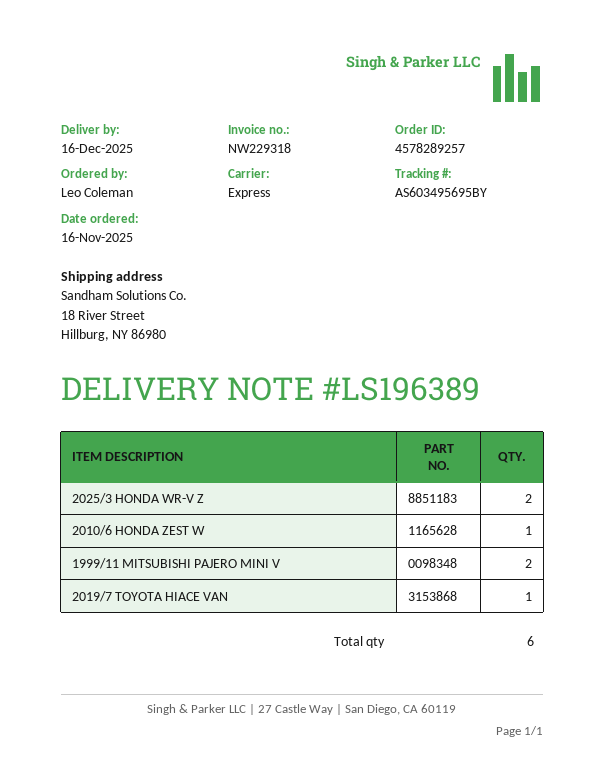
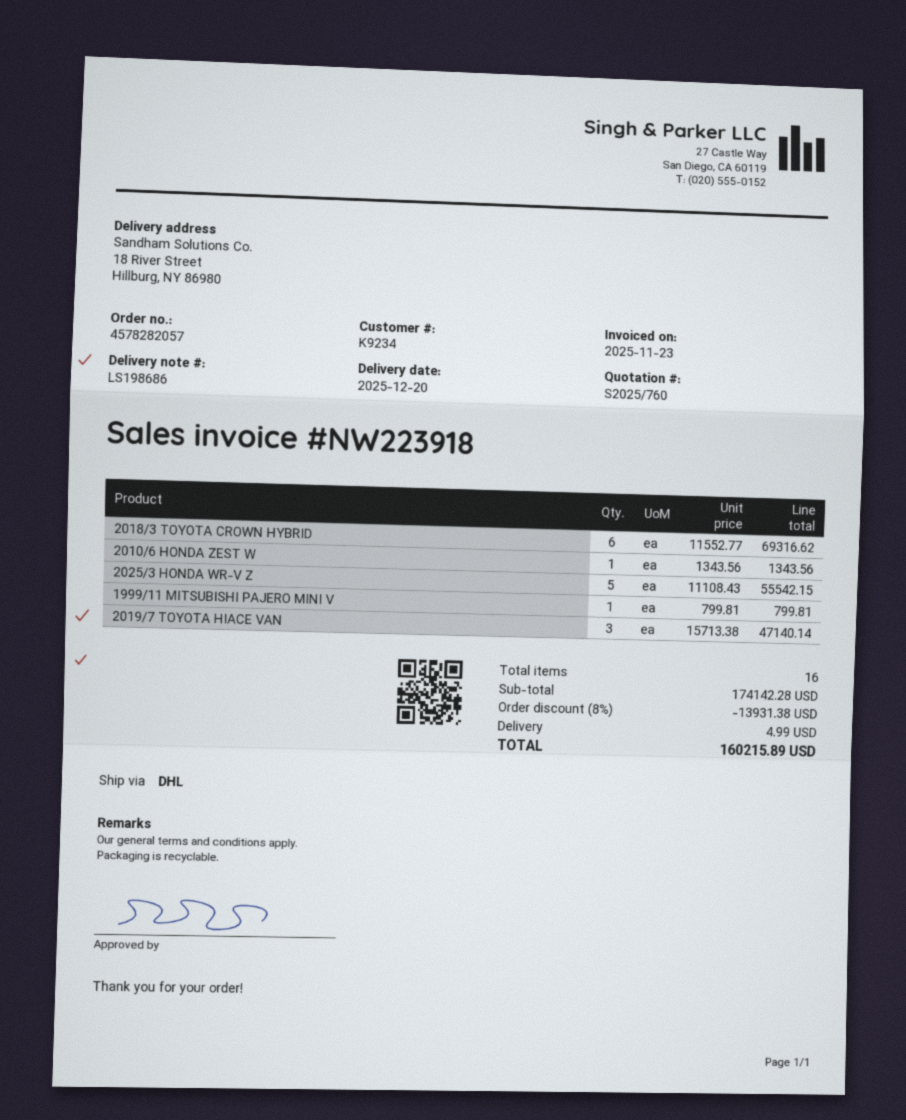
order number: 4578289257 -> 4578282057
delivery note number: LS196389 -> LS198686
delivery date: 2025-12-16 -> 2025-12-20
invoice number: NW229318 -> NW223918
shipping method: express -> DHL
2025/3 HONDA WR-V Z: 2 -> 5
1999/11 MITSUBISHI PAJERO MINI V: 2 -> 1
2019/7 TOYOTA HIACE VAN: 1 -> 3
2018/3 TOYOTA CROWN HYBRID: none -> 6
total quantity: 6 -> 16

